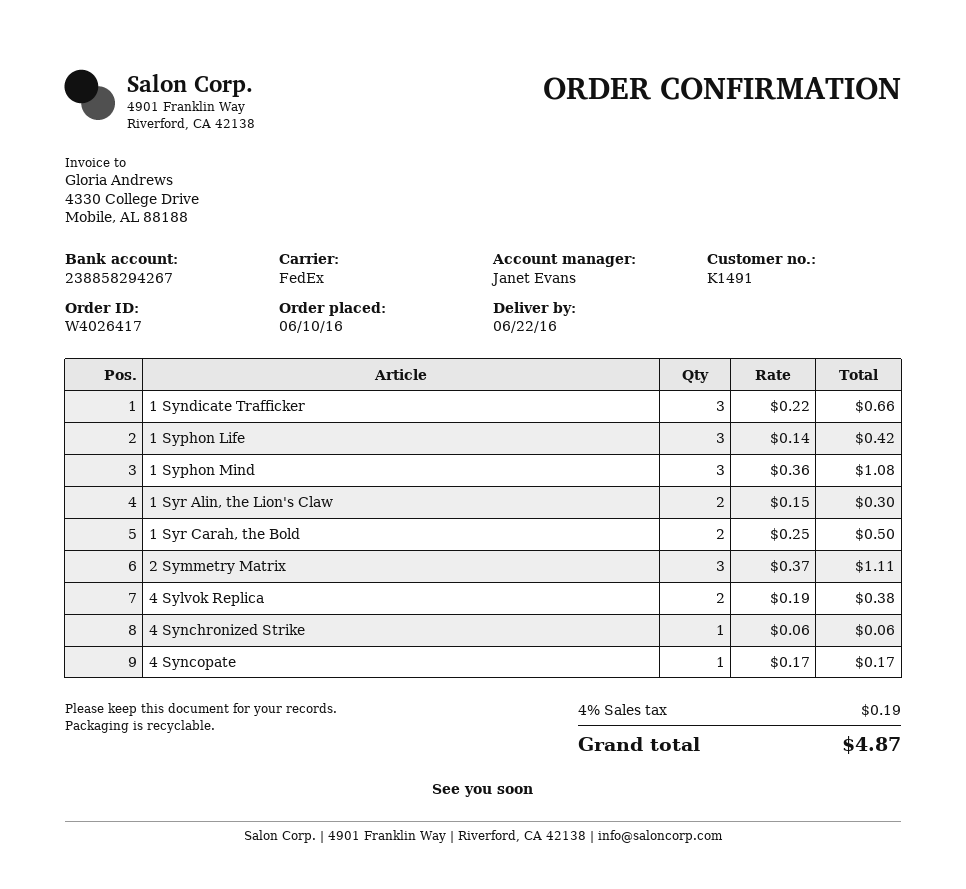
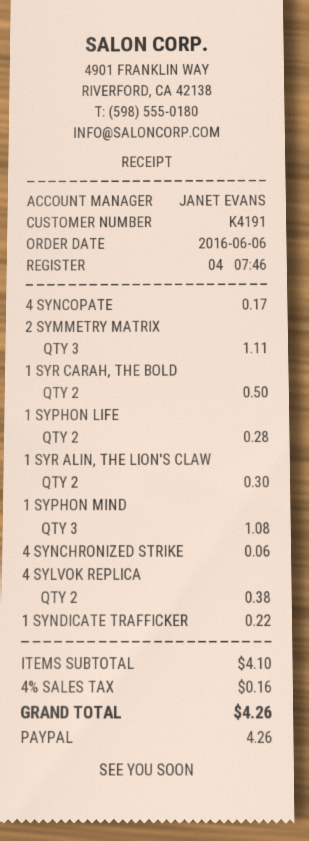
order date: 2016-06-10 -> 2016-06-06
customer number: K1491 -> K4191
1 Syndicate Trafficker: 3 for 0.66 -> 1 for 0.22
1 Syphon Life: 3 for 0.42 -> 2 for 0.28
tax: 4% = 0.19 -> 4% = 0.16
total: 4.87 -> 4.26

